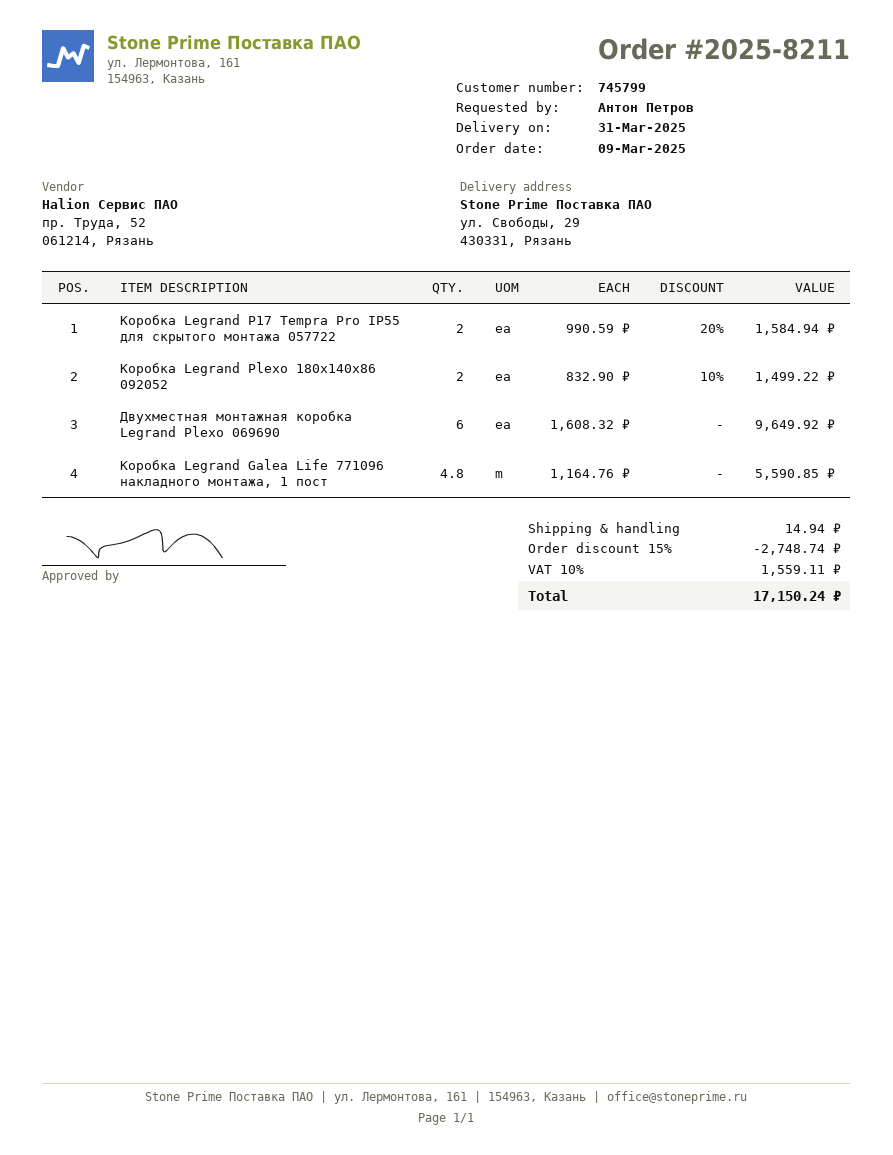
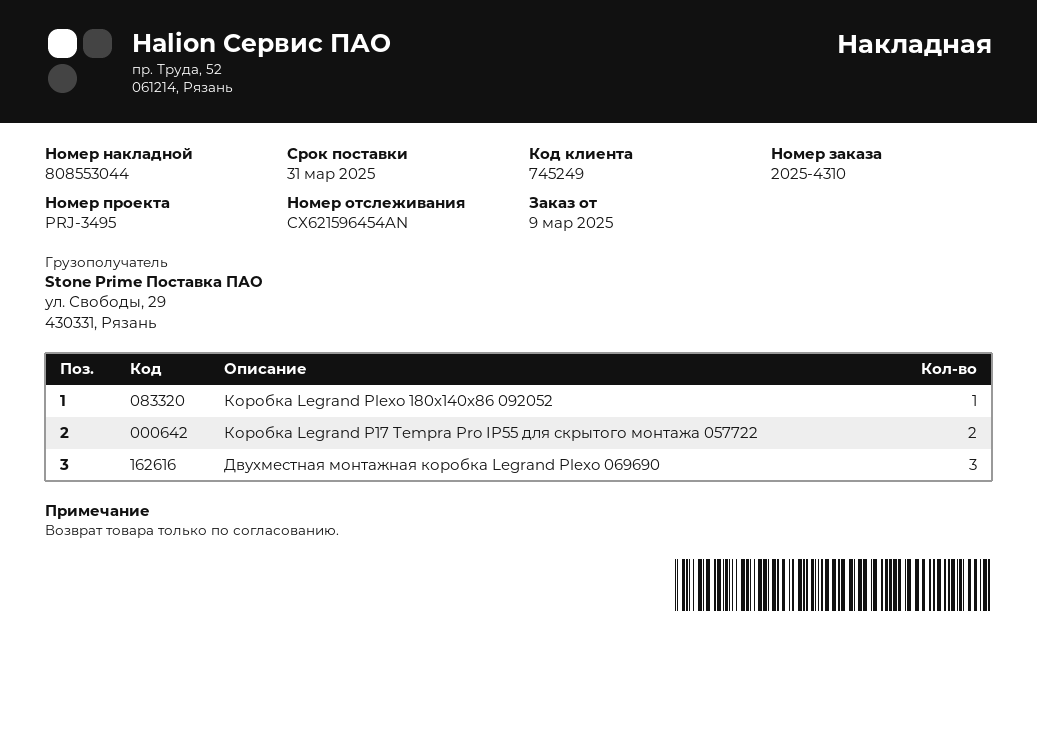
order number: 2025-8211 -> 2025-4310
customer number: 745799 -> 745249
Коробка Legrand Plexo 180x140x86 092052: 2 -> 1
Двухместная монтажная коробка Legrand Plexo 069690: 6 -> 3
Коробка Legrand Galea Life 771096 накладного монтажа, 1 пост: 4.8 -> none

